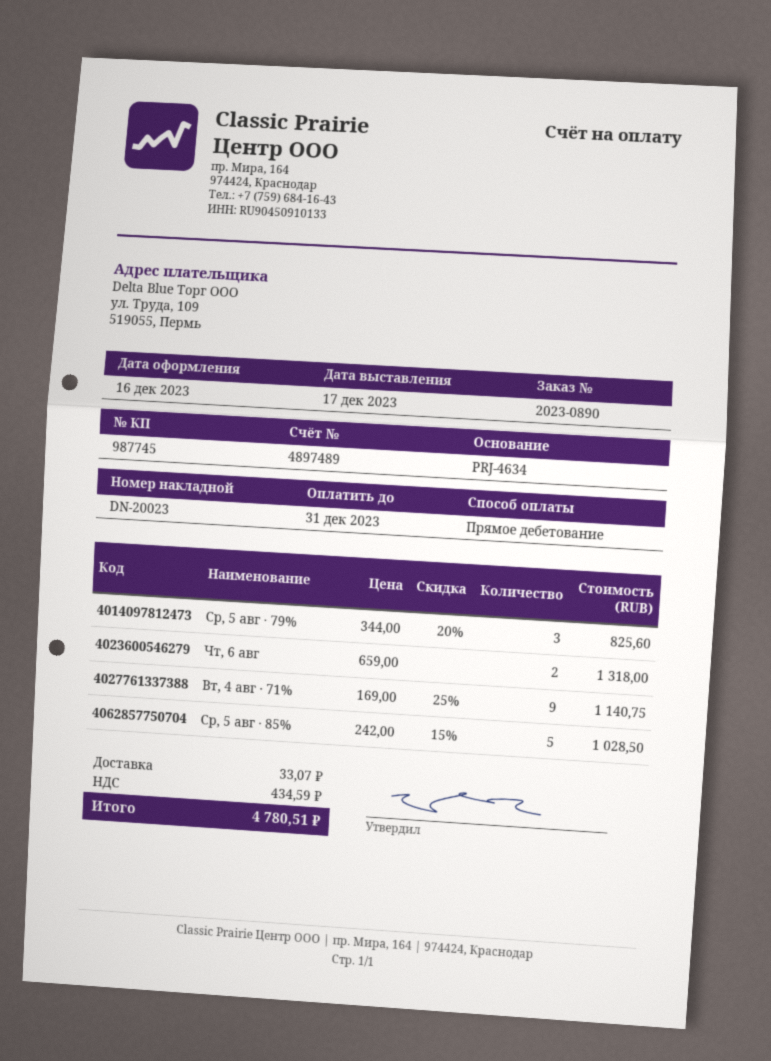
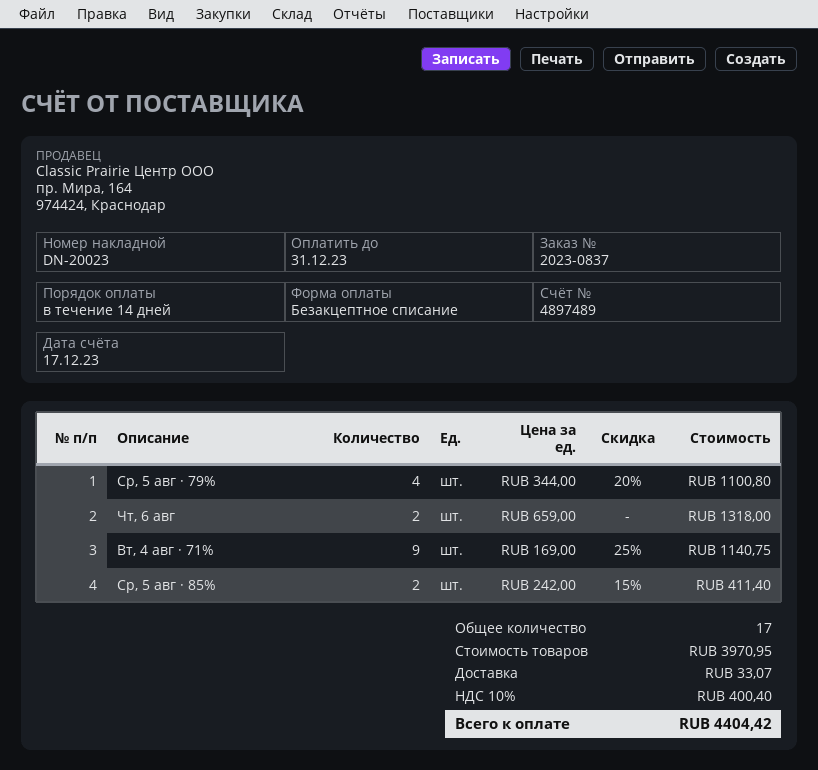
order number: 2023-0890 -> 2023-0837
Ср, 5 авг · 79%: 3 x 344.00 - 20% = 825.60 -> 4 x 344.00 - 20% = 1100.80
Ср, 5 авг · 85%: 5 x 242.00 - 15% = 1028.50 -> 2 x 242.00 - 15% = 411.40
tax: 434.59 -> 400.40
total: 4780.51 -> 4404.42

